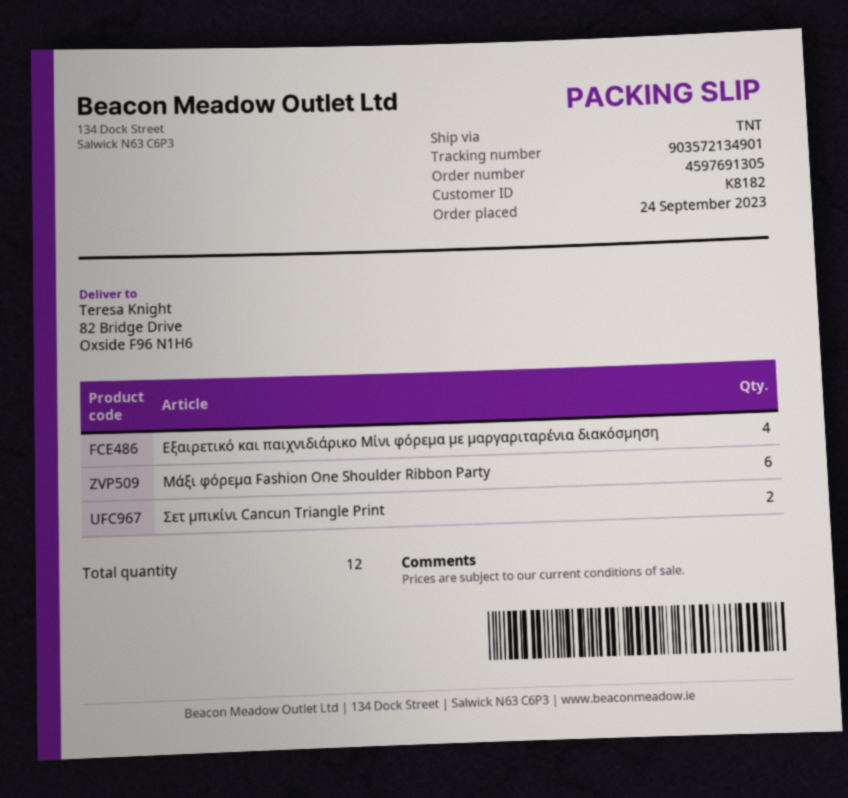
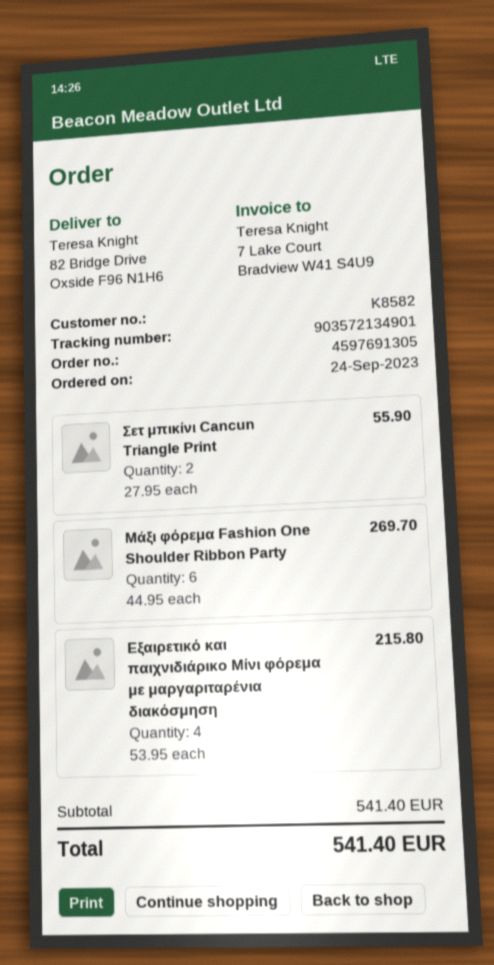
customer number: K8182 -> K8582

